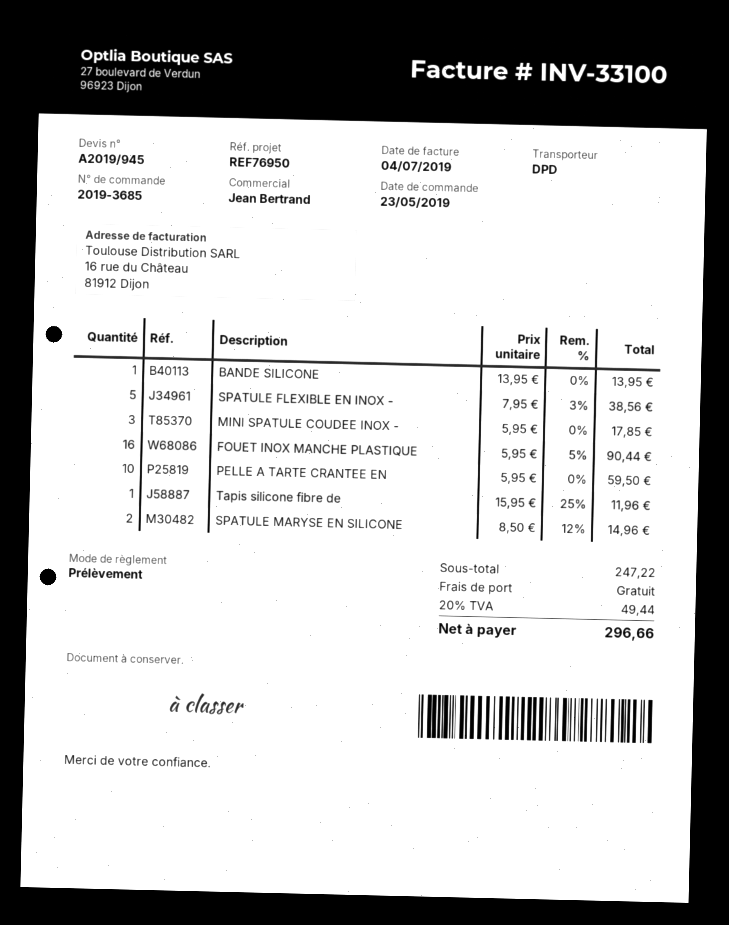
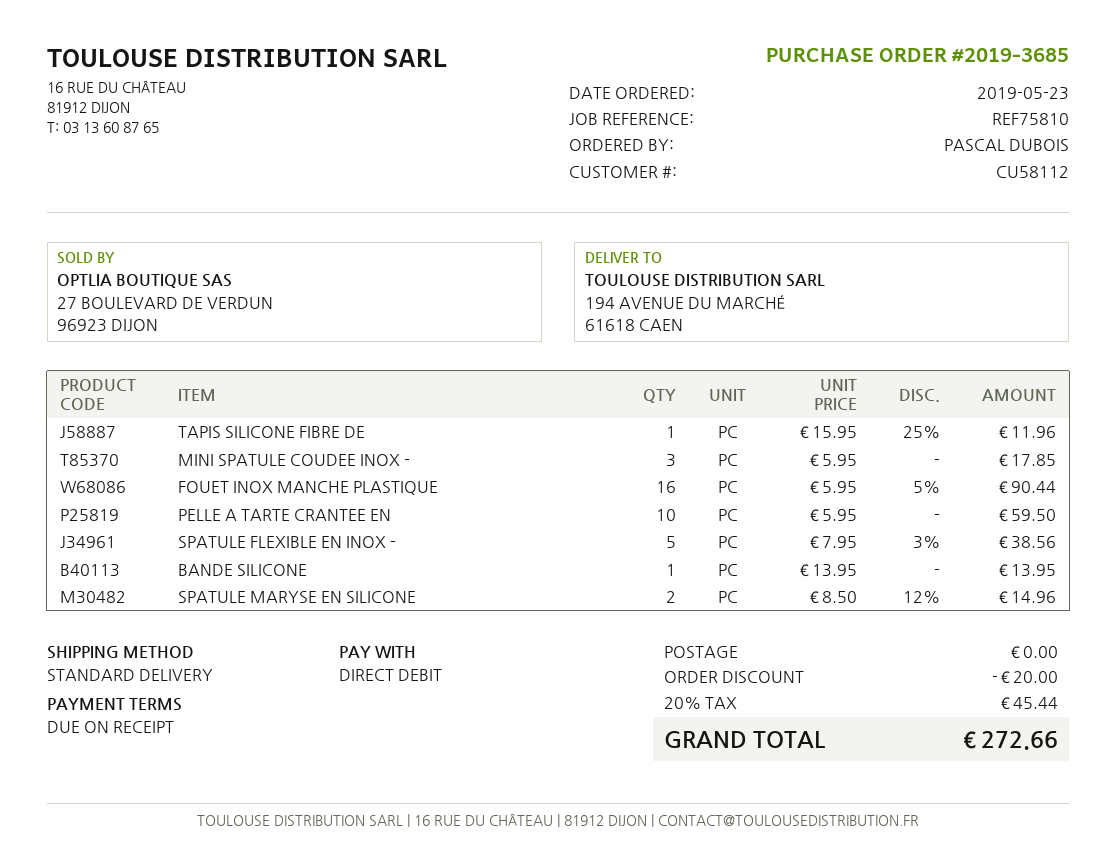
reference: REF76950 -> REF75810
shipping method: DPD -> standard
discount: none -> 20.00
tax: 20% = 49.44 -> 20% = 45.44
total: 296.66 -> 272.66

